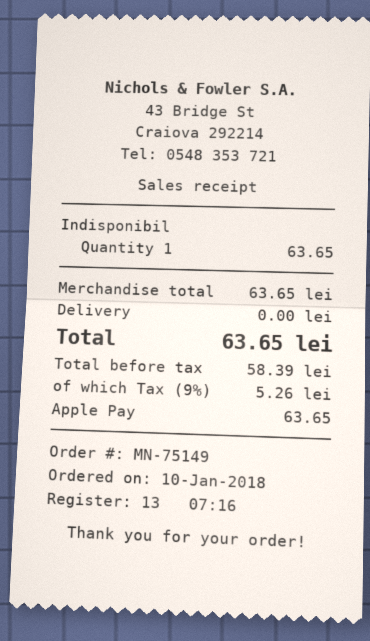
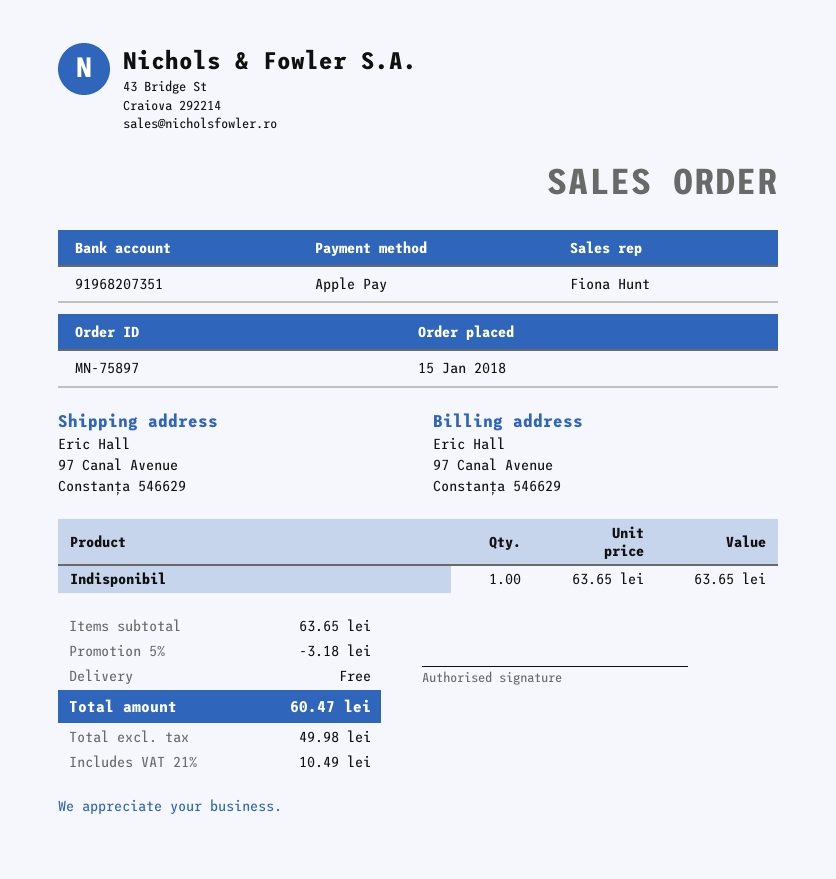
order number: MN-75149 -> MN-75897
order date: 2018-01-10 -> 2018-01-15
discount: none -> 5% = 3.18
net: 58.39 -> 49.98
tax: 9% = 5.26 -> 21% = 10.49
total: 63.65 -> 60.47

